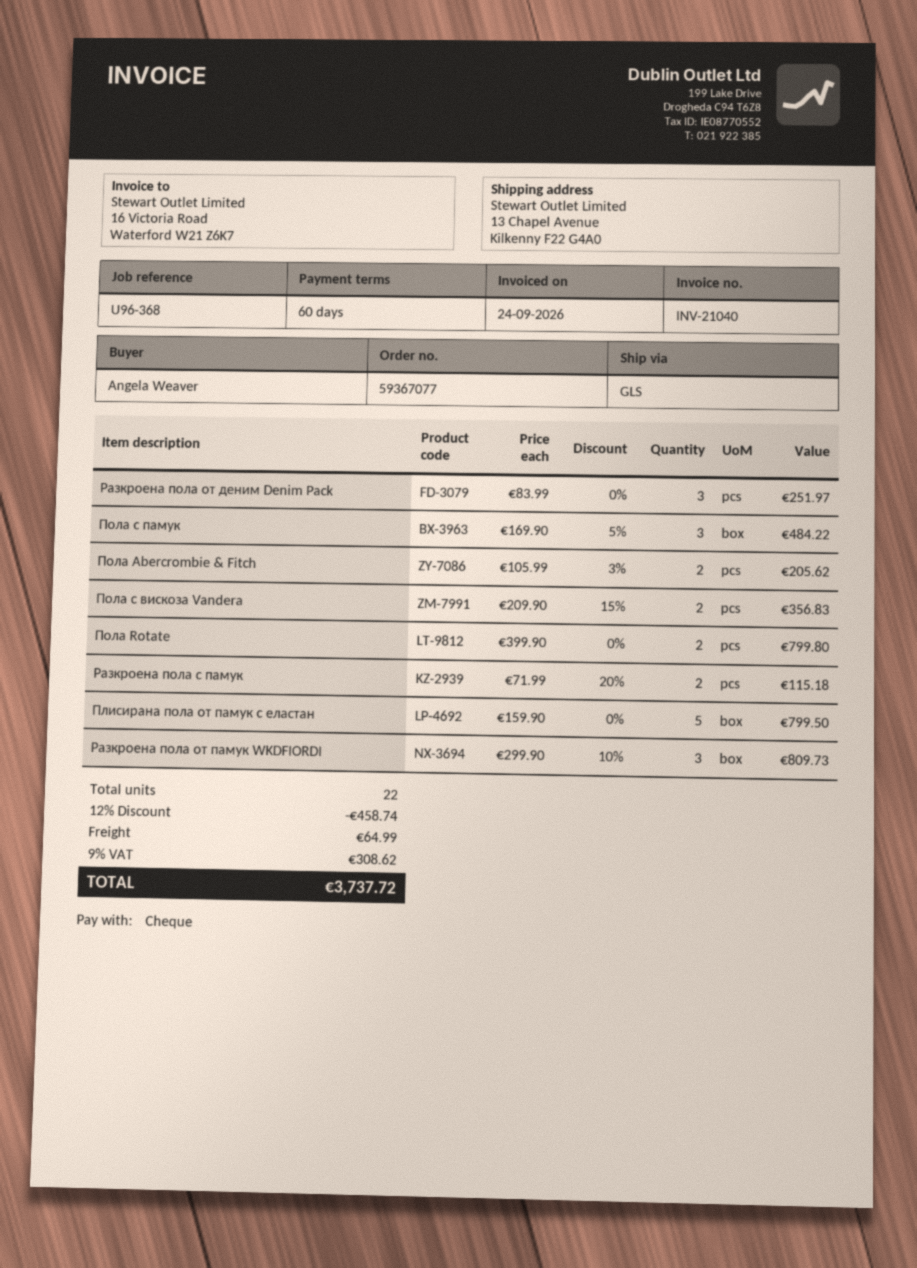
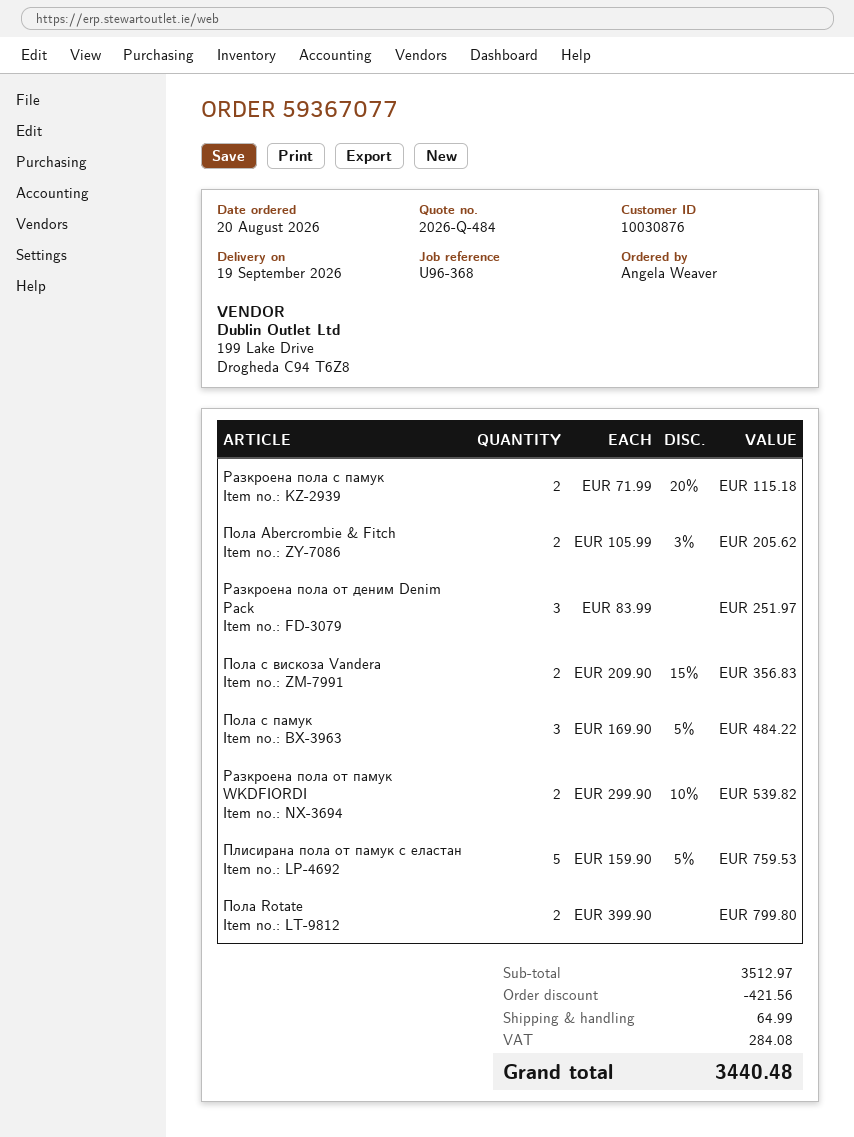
Плисирана пола от памук с еластан: 5 x 159.90 = 799.50 -> 5 x 159.90 - 5% = 759.53
Разкроена пола от памук WKDFIORDI: 3 x 299.90 - 10% = 809.73 -> 2 x 299.90 - 10% = 539.82
discount: 458.74 -> 421.56
tax: 308.62 -> 284.08
total: 3737.72 -> 3440.48

